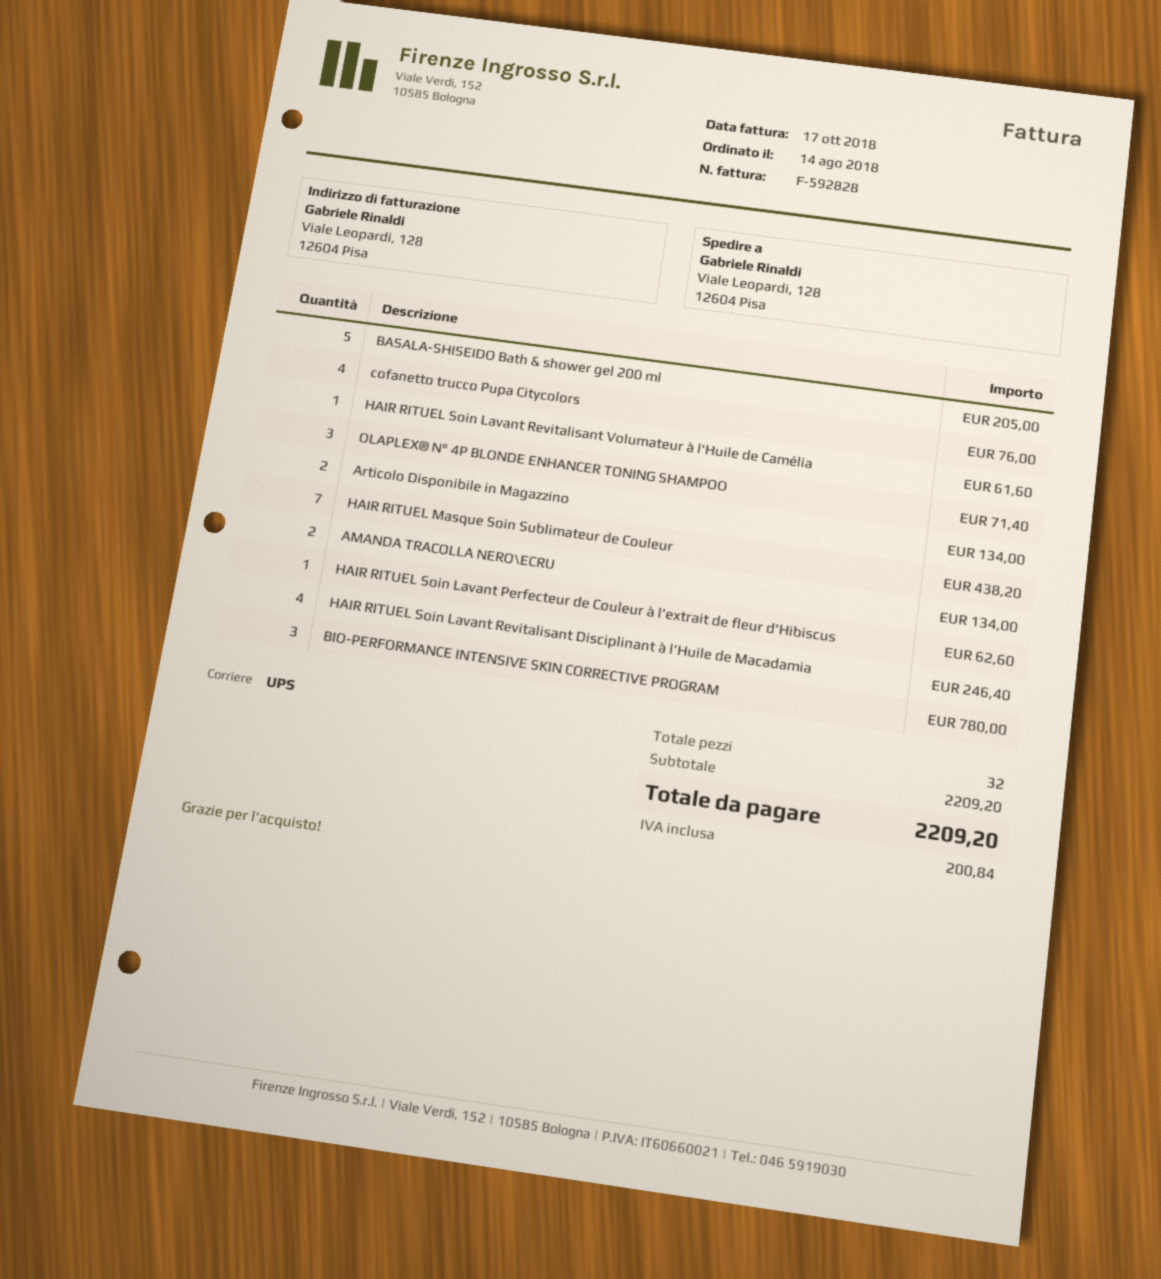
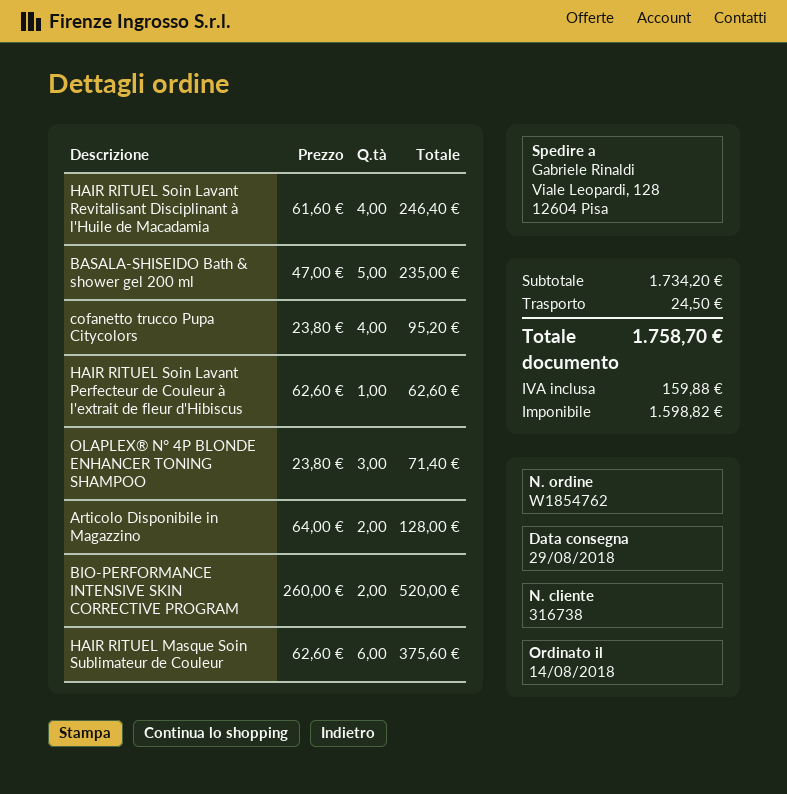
BASALA-SHISEIDO Bath & shower gel 200 ml: 5 for 205.00 -> 5 for 235.00
cofanetto trucco Pupa Citycolors: 4 for 76.00 -> 4 for 95.20
HAIR RITUEL Soin Lavant Revitalisant Volumateur à l'Huile de Camélia: 1 for 61.60 -> none
Articolo Disponibile in Magazzino: 2 for 134.00 -> 2 for 128.00
HAIR RITUEL Masque Soin Sublimateur de Couleur: 7 for 438.20 -> 6 for 375.60
AMANDA TRACOLLA NERO\ECRU: 2 for 134.00 -> none
BIO-PERFORMANCE INTENSIVE SKIN CORRECTIVE PROGRAM: 3 for 780.00 -> 2 for 520.00
subtotal: 2209.20 -> 1734.20
shipping: none -> 24.50
tax: 200.84 -> 159.88
total: 2209.20 -> 1758.70

